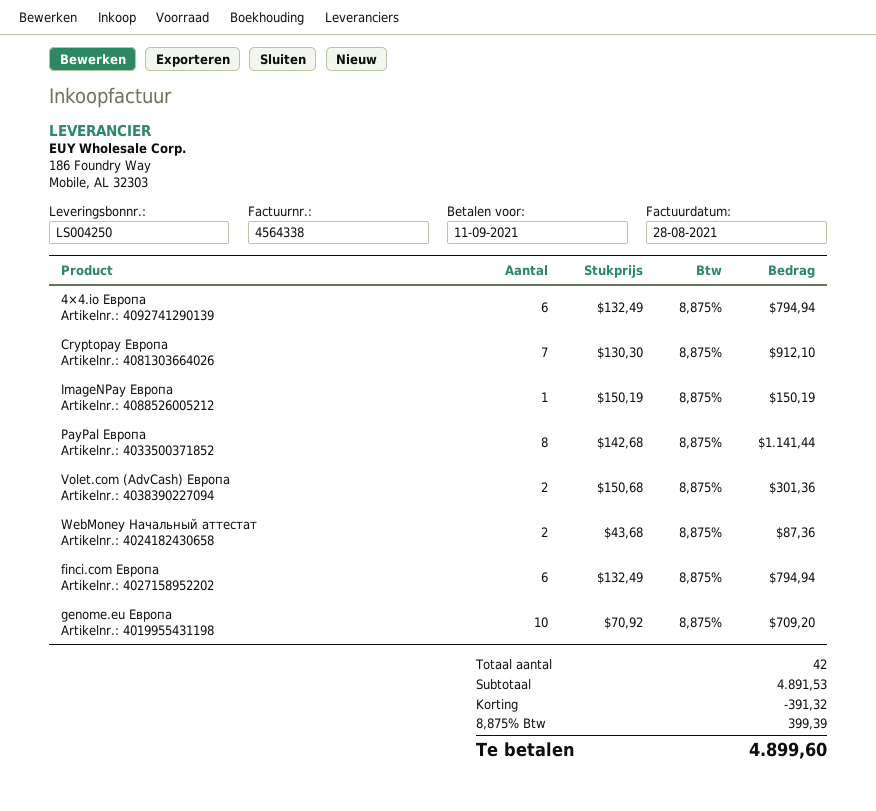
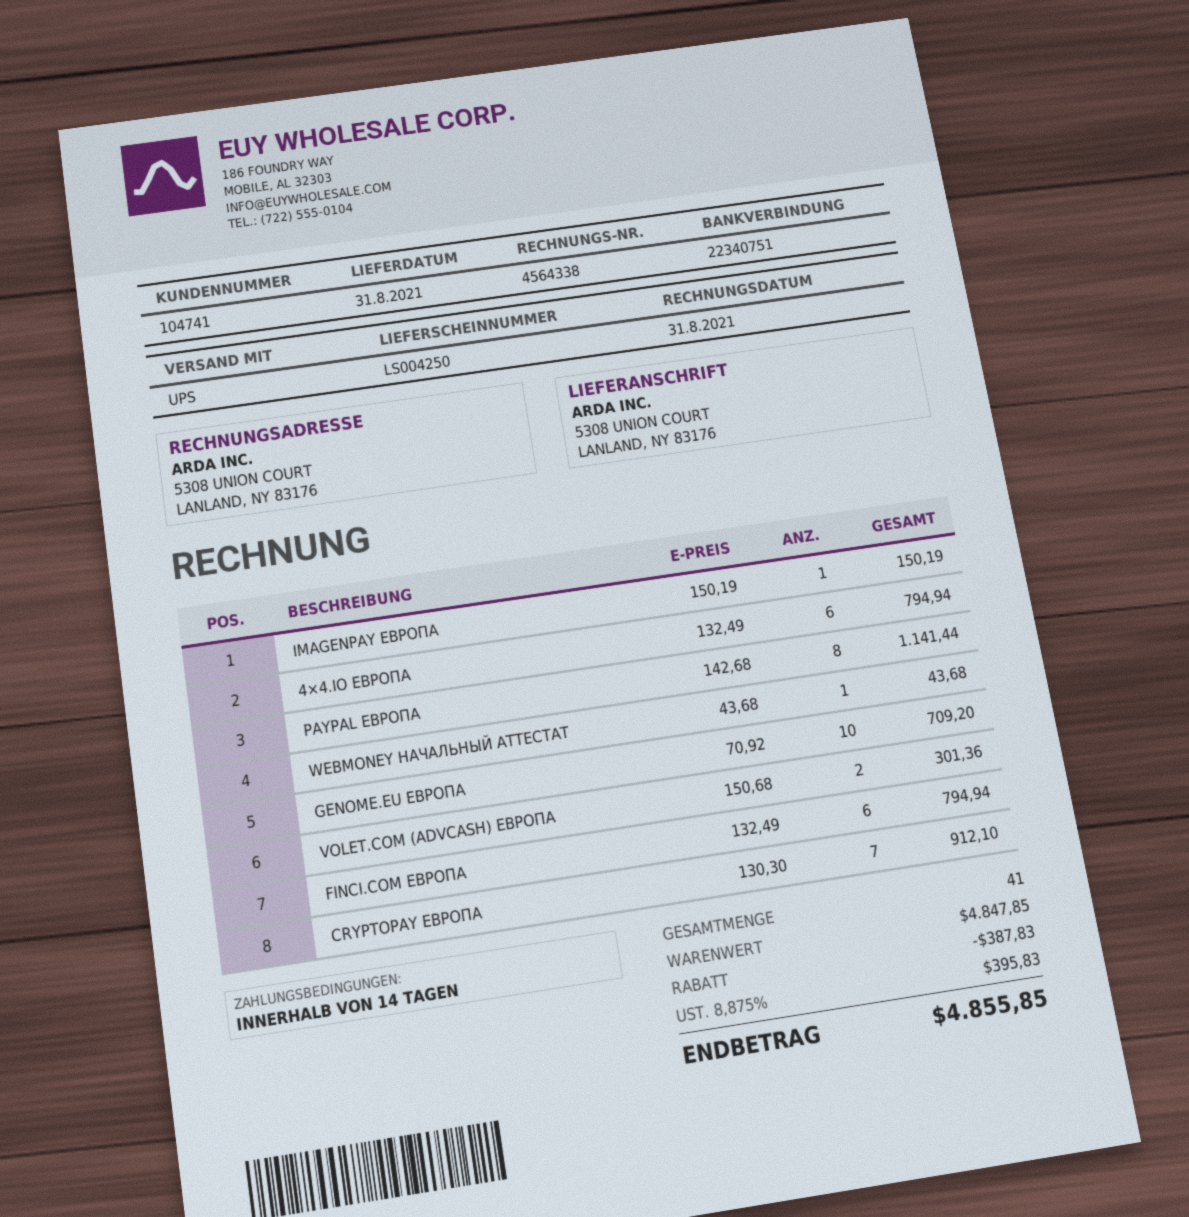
invoice date: 2021-08-28 -> 2021-08-31
WebMoney Начальный аттестат: 2 x 43.68 = 87.36 -> 1 x 43.68 = 43.68
total quantity: 42 -> 41
subtotal: 4891.53 -> 4847.85
discount: 391.32 -> 387.83
tax: 8.875% = 399.39 -> 8.875% = 395.83
total: 4899.60 -> 4855.85

